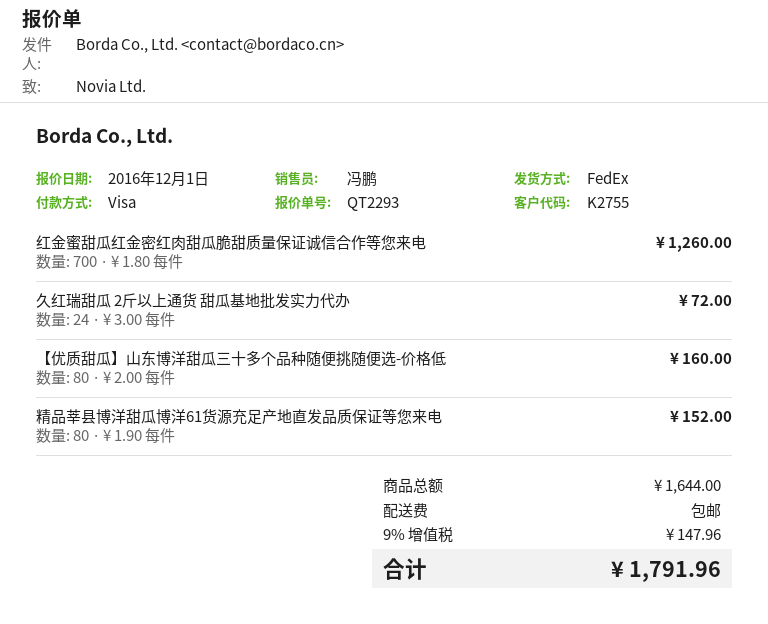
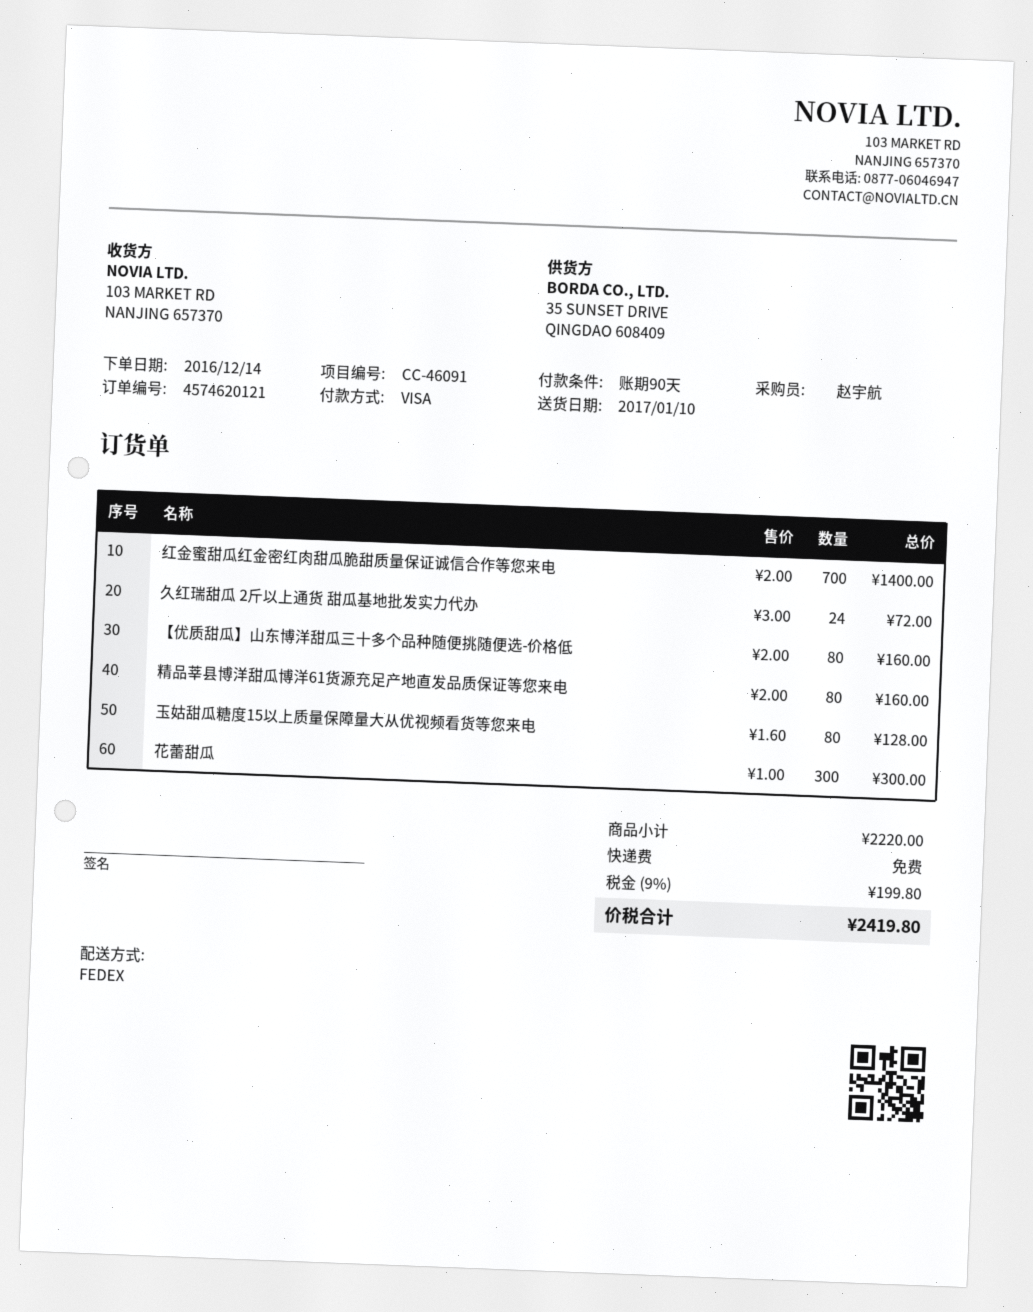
红金蜜甜瓜红金密红肉甜瓜脆甜质量保证诚信合作等您来电: 700 x 1.80 = 1260.00 -> 700 x 2.00 = 1400.00
精品莘县博洋甜瓜博洋61货源充足产地直发品质保证等您来电: 80 x 1.90 = 152.00 -> 80 x 2.00 = 160.00
玉姑甜瓜糖度15以上质量保障量大从优视频看货等您来电: none -> 80 x 1.60 = 128.00
花蕾甜瓜: none -> 300 x 1.00 = 300.00
subtotal: 1644.00 -> 2220.00
tax: 9% = 147.96 -> 9% = 199.80
total: 1791.96 -> 2419.80

